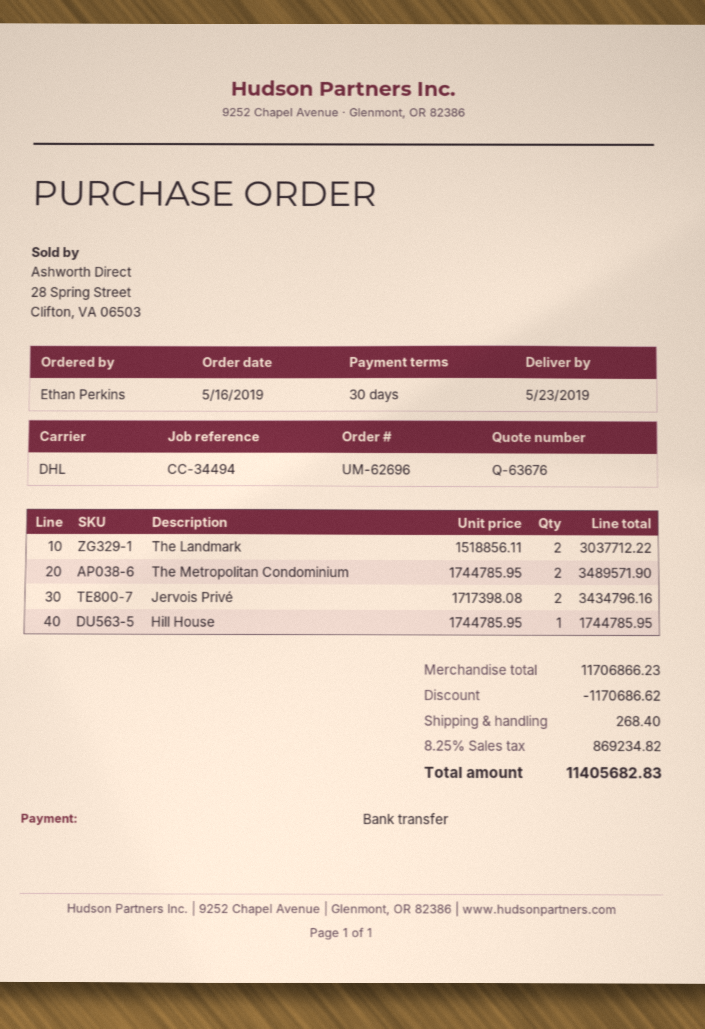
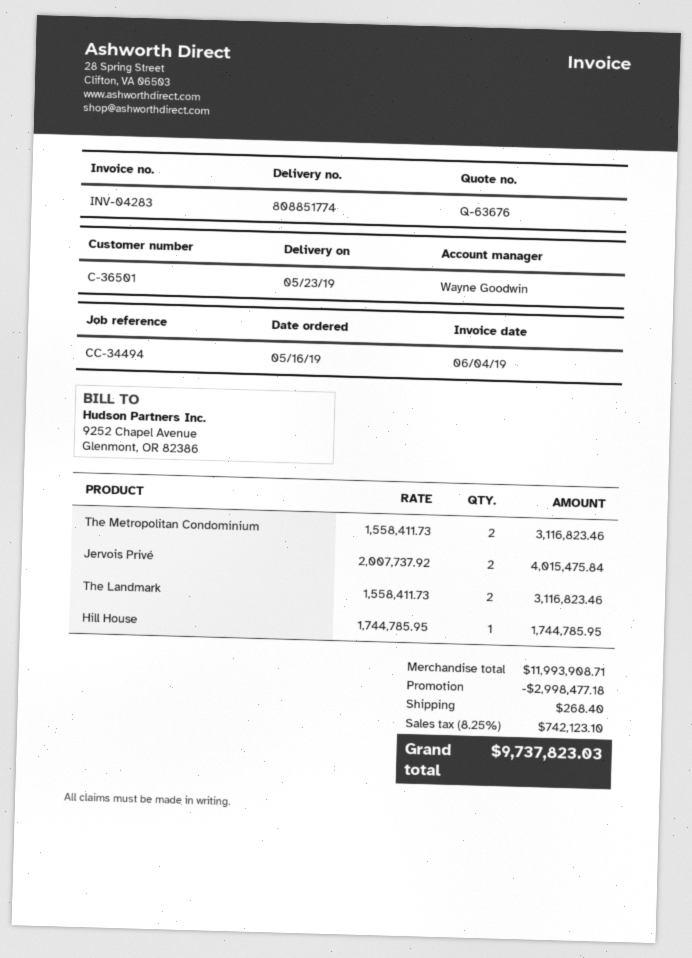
The Landmark: 2 x 1518856.11 = 3037712.22 -> 2 x 1558411.73 = 3116823.46
The Metropolitan Condominium: 2 x 1744785.95 = 3489571.90 -> 2 x 1558411.73 = 3116823.46
Jervois Privé: 2 x 1717398.08 = 3434796.16 -> 2 x 2007737.92 = 4015475.84
subtotal: 11706866.23 -> 11993908.71
discount: 1170686.62 -> 2998477.18
tax: 8.25% = 869234.82 -> 8.25% = 742123.10
total: 11405682.83 -> 9737823.03

